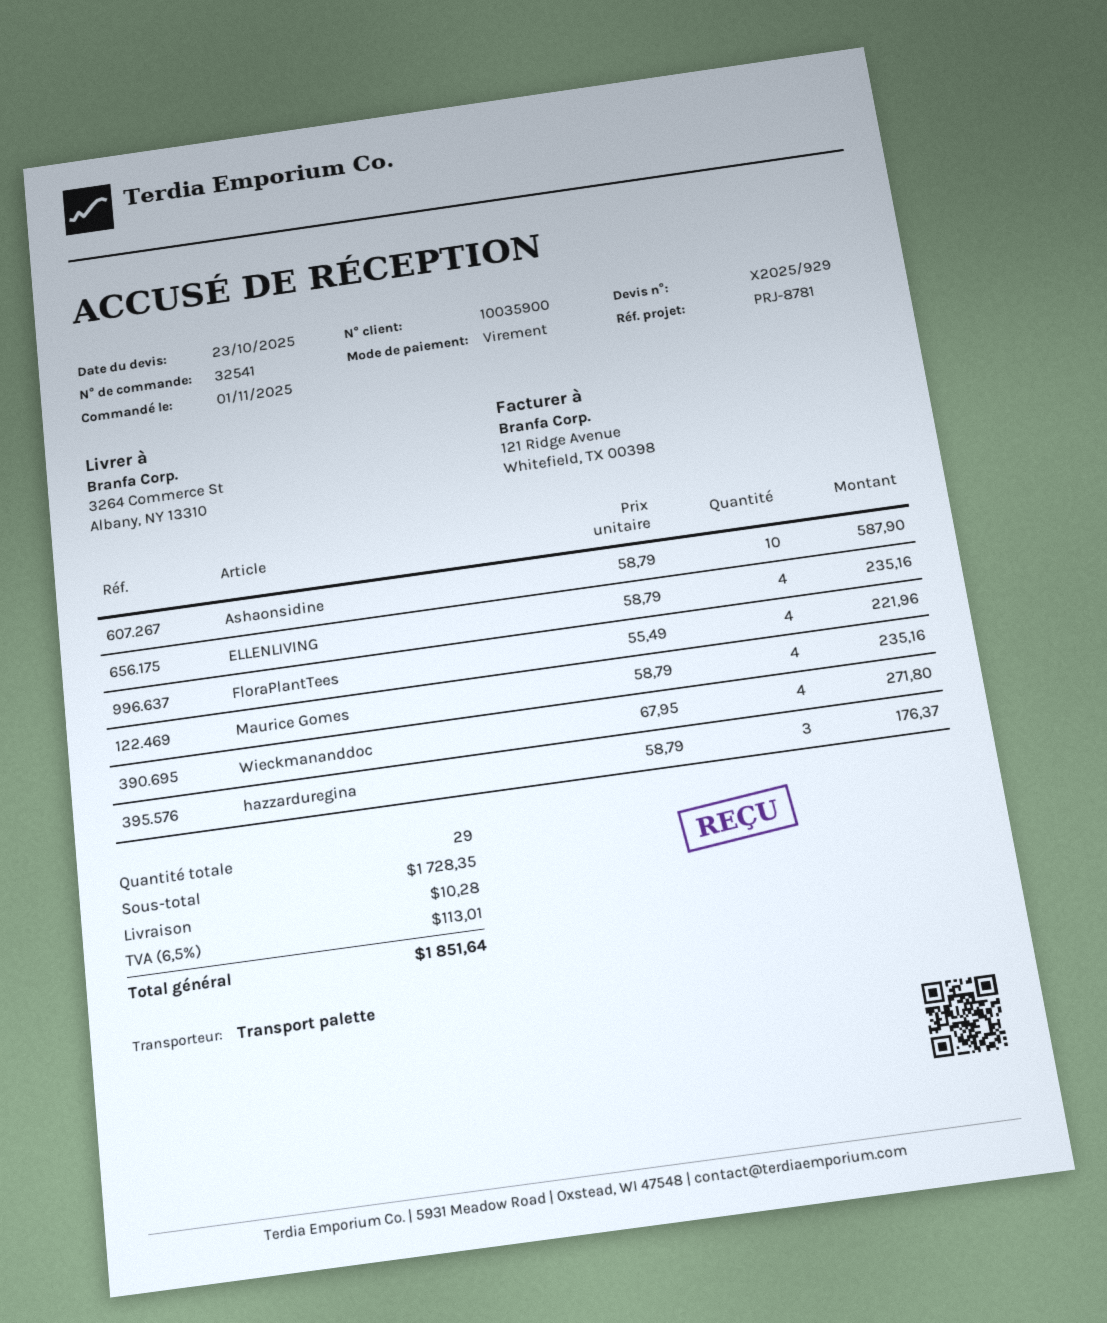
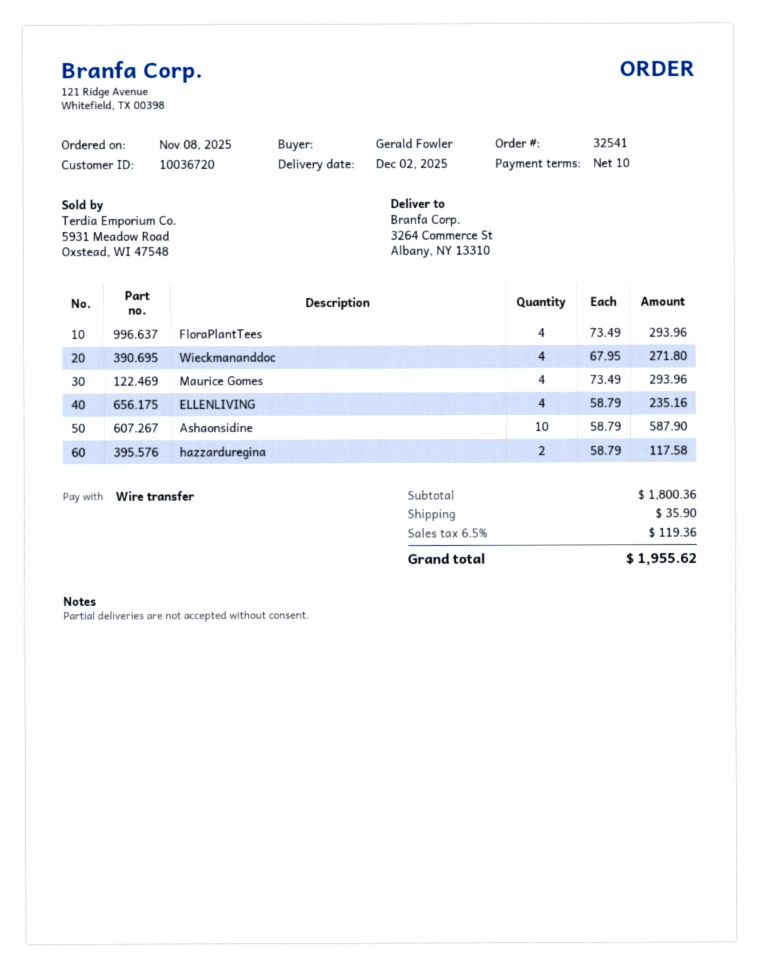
order date: 2025-11-01 -> 2025-11-08
customer number: 10035900 -> 10036720
FloraPlantTees: 4 x 55.49 = 221.96 -> 4 x 73.49 = 293.96
Maurice Gomes: 4 x 58.79 = 235.16 -> 4 x 73.49 = 293.96
hazzarduregina: 3 x 58.79 = 176.37 -> 2 x 58.79 = 117.58
subtotal: 1728.35 -> 1800.36
shipping: 10.28 -> 35.90
tax: 6.5% = 113.01 -> 6.5% = 119.36
total: 1851.64 -> 1955.62

